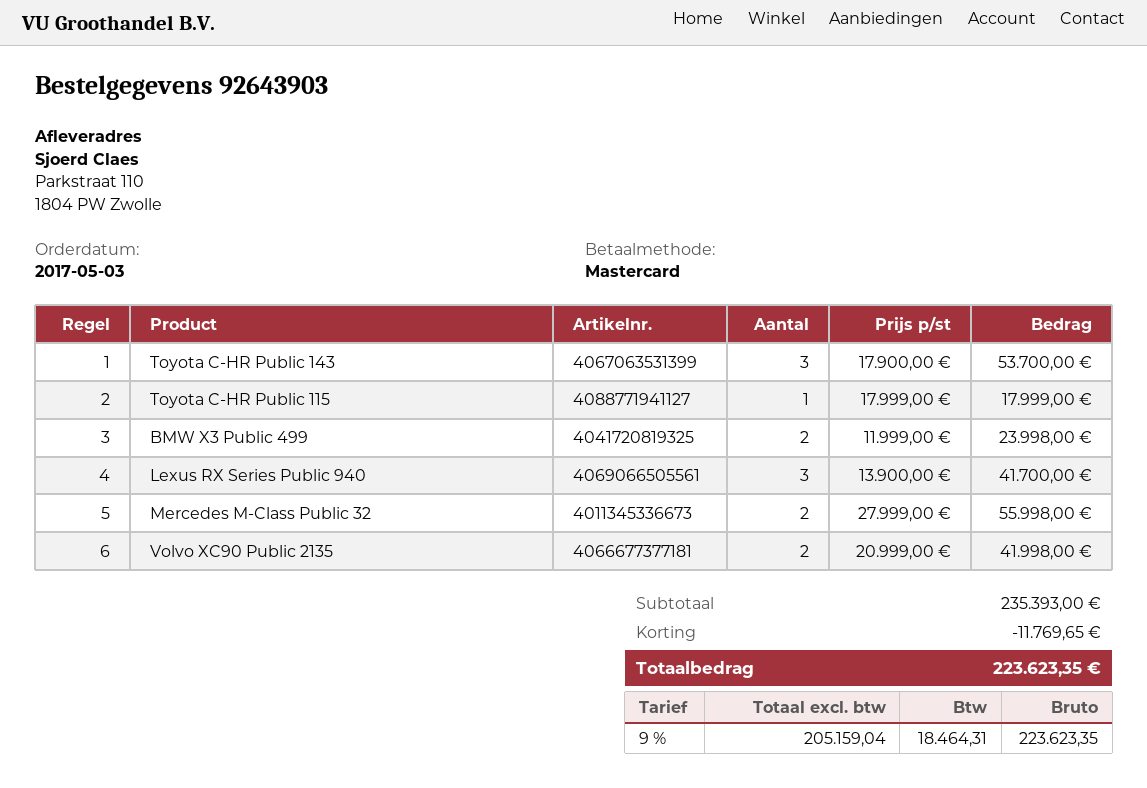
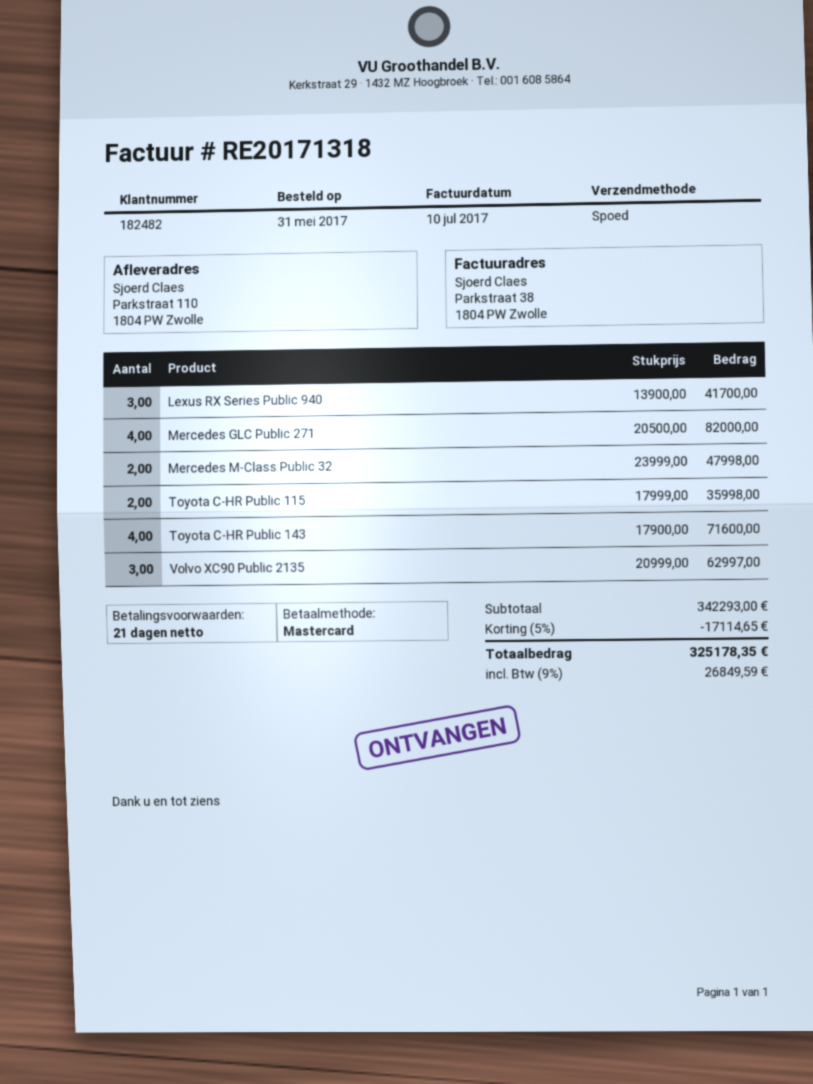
order date: 2017-05-03 -> 2017-05-31
Toyota C-HR Public 143: 3 x 17900.00 = 53700.00 -> 4 x 17900.00 = 71600.00
Toyota C-HR Public 115: 1 x 17999.00 = 17999.00 -> 2 x 17999.00 = 35998.00
BMW X3 Public 499: 2 x 11999.00 = 23998.00 -> none
Mercedes M-Class Public 32: 2 x 27999.00 = 55998.00 -> 2 x 23999.00 = 47998.00
Volvo XC90 Public 2135: 2 x 20999.00 = 41998.00 -> 3 x 20999.00 = 62997.00
Mercedes GLC Public 271: none -> 4 x 20500.00 = 82000.00
subtotal: 235393.00 -> 342293.00
discount: 11769.65 -> 17114.65
tax: 9% = 18464.31 -> 9% = 26849.59
total: 223623.35 -> 325178.35

